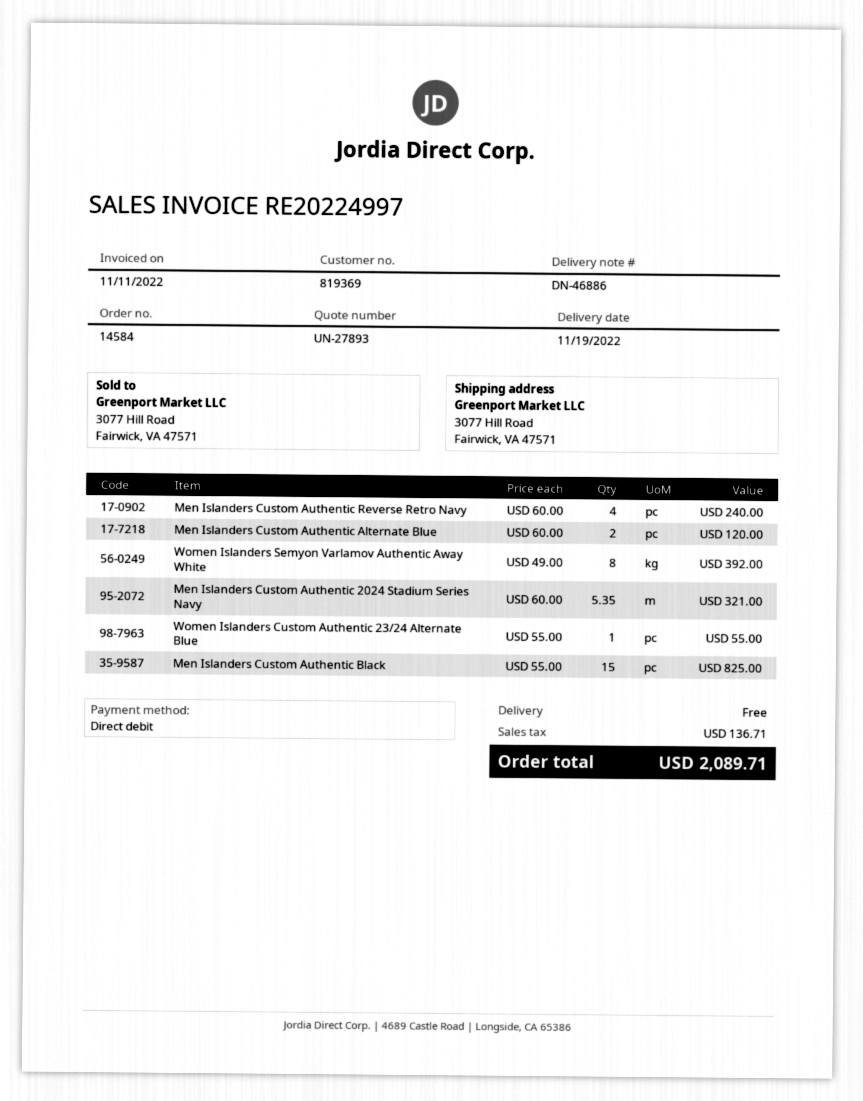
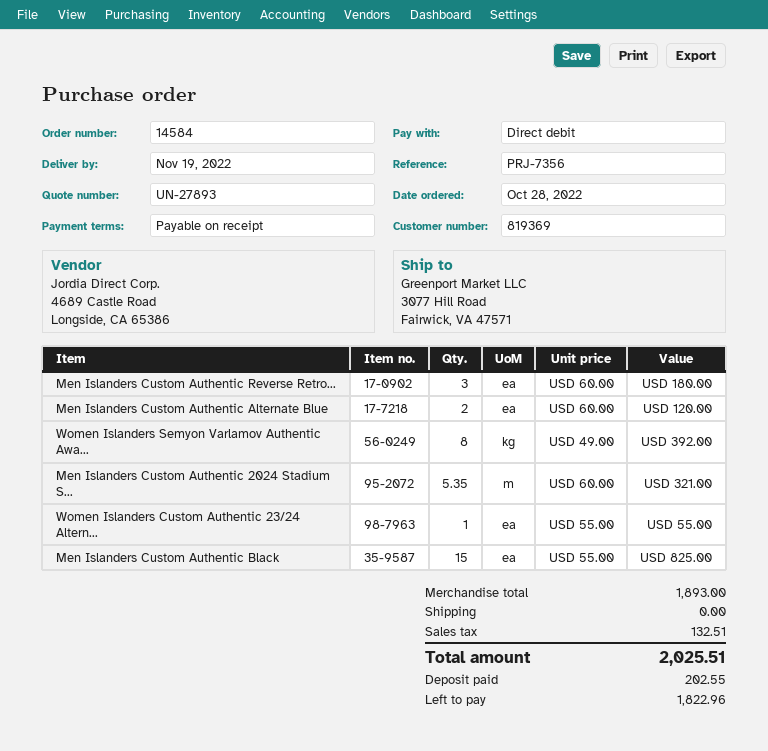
Men Islanders Custom Authentic Reverse Retro Navy: 4 x 60.00 = 240.00 -> 3 x 60.00 = 180.00
tax: 136.71 -> 132.51
total: 2089.71 -> 2025.51

